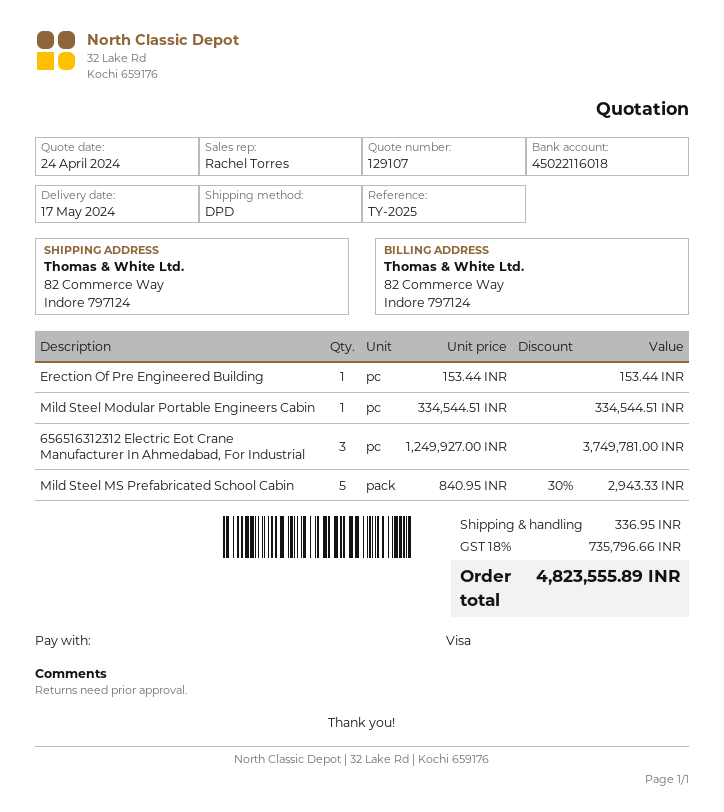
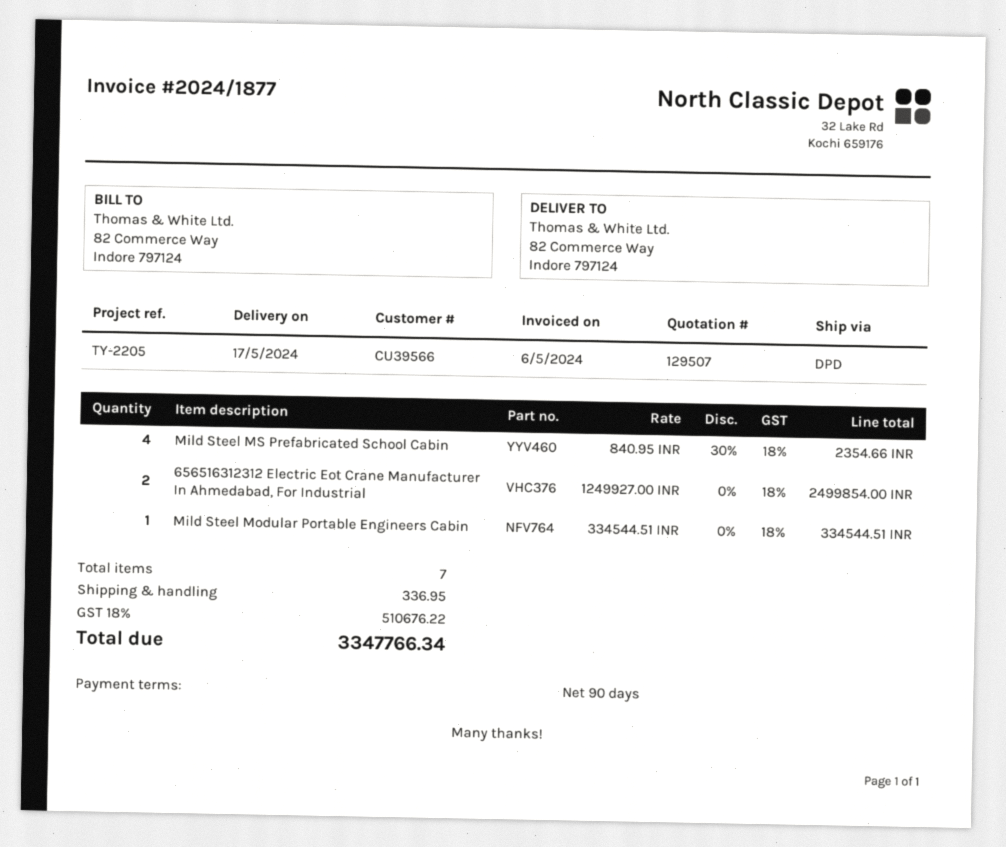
quote number: 129107 -> 129507
reference: TY-2025 -> TY-2205
Erection Of Pre Engineered Building: 1 x 153.44 = 153.44 -> none
656516312312 Electric Eot Crane Manufacturer In Ahmedabad, For Industrial: 3 x 1249927.00 = 3749781.00 -> 2 x 1249927.00 = 2499854.00
Mild Steel MS Prefabricated School Cabin: 5 x 840.95 - 30% = 2943.33 -> 4 x 840.95 - 30% = 2354.66
tax: 18% = 735796.66 -> 18% = 510676.22
total: 4823555.89 -> 3347766.34

